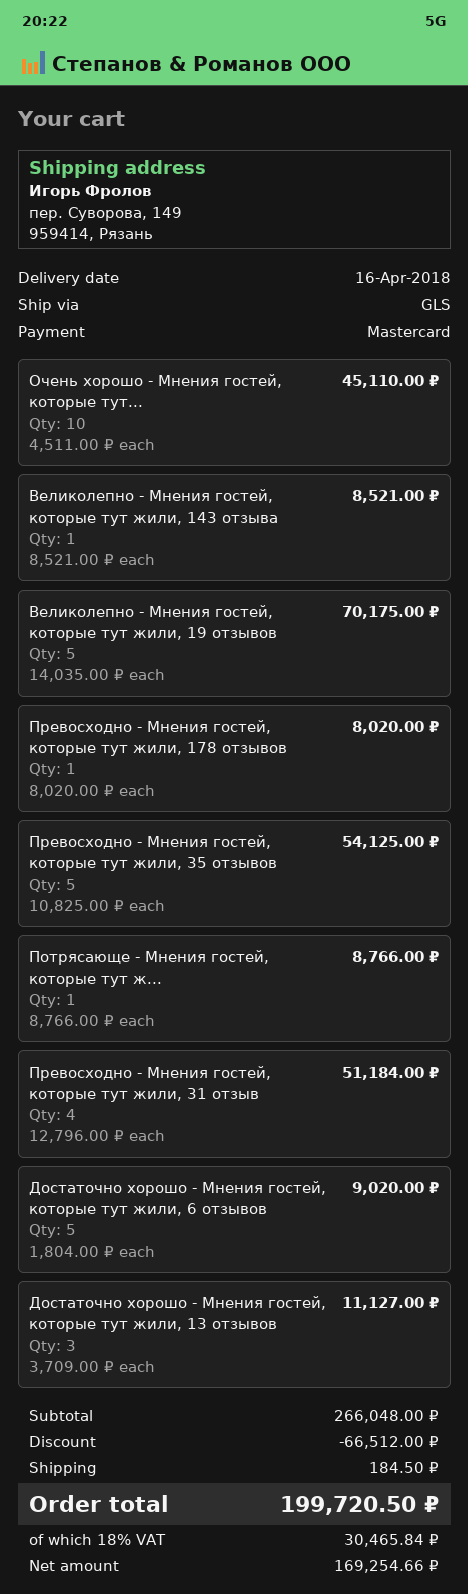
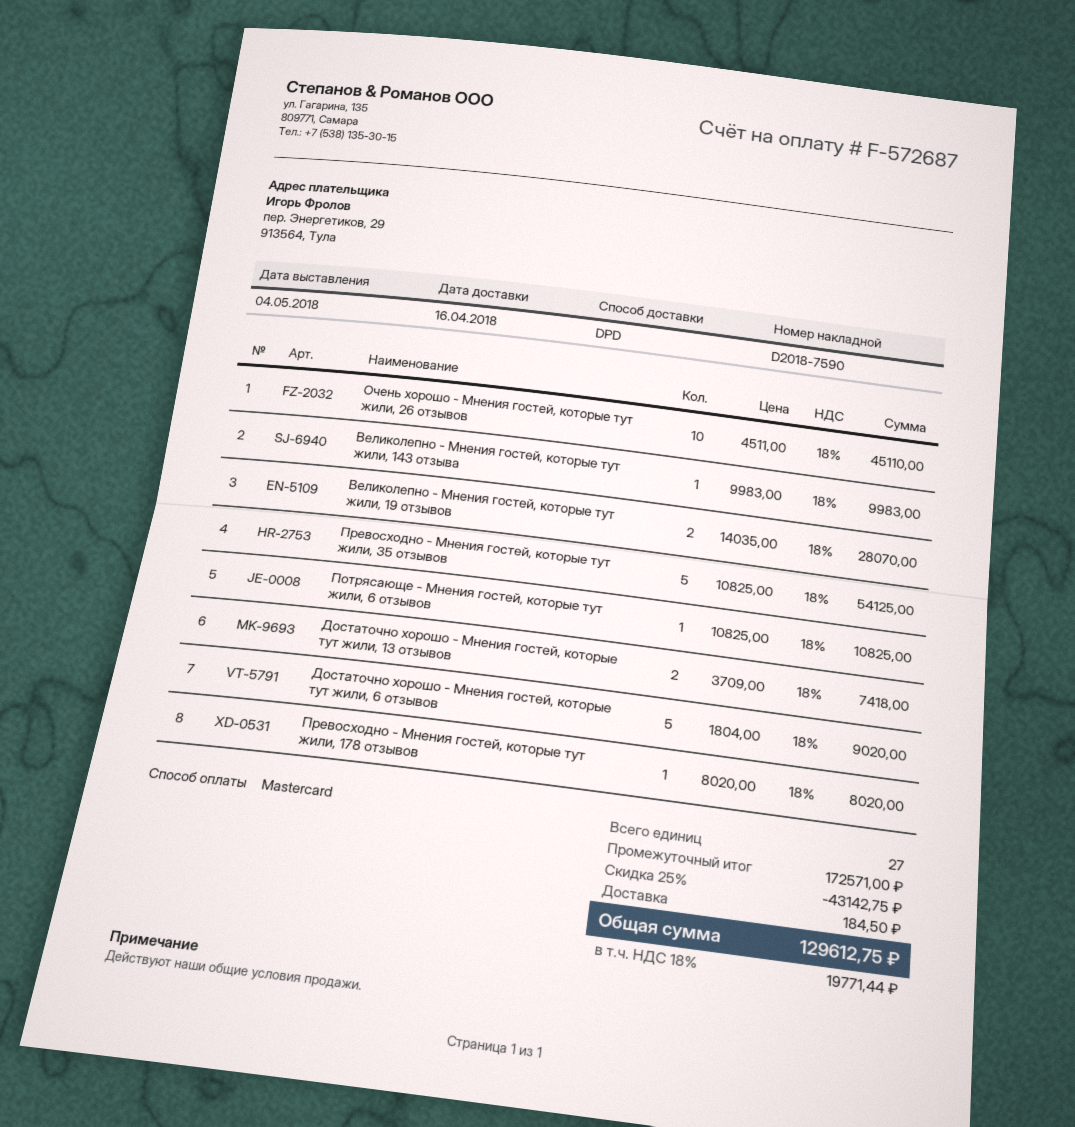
shipping method: GLS -> DPD
Великолепно - Мнения гостей, которые тут жили, 143 отзыва: 1 x 8521.00 = 8521.00 -> 1 x 9983.00 = 9983.00
Великолепно - Мнения гостей, которые тут жили, 19 отзывов: 5 x 14035.00 = 70175.00 -> 2 x 14035.00 = 28070.00
Потрясающе - Мнения гостей, которые тут ж...: 1 x 8766.00 = 8766.00 -> 1 x 10825.00 = 10825.00
Превосходно - Мнения гостей, которые тут жили, 31 отзыв: 4 x 12796.00 = 51184.00 -> none
Достаточно хорошо - Мнения гостей, которые тут жили, 13 отзывов: 3 x 3709.00 = 11127.00 -> 2 x 3709.00 = 7418.00
subtotal: 266048.00 -> 172571.00
discount: 66512.00 -> 43142.75
tax: 18% = 30465.84 -> 18% = 19771.44
total: 199720.50 -> 129612.75

